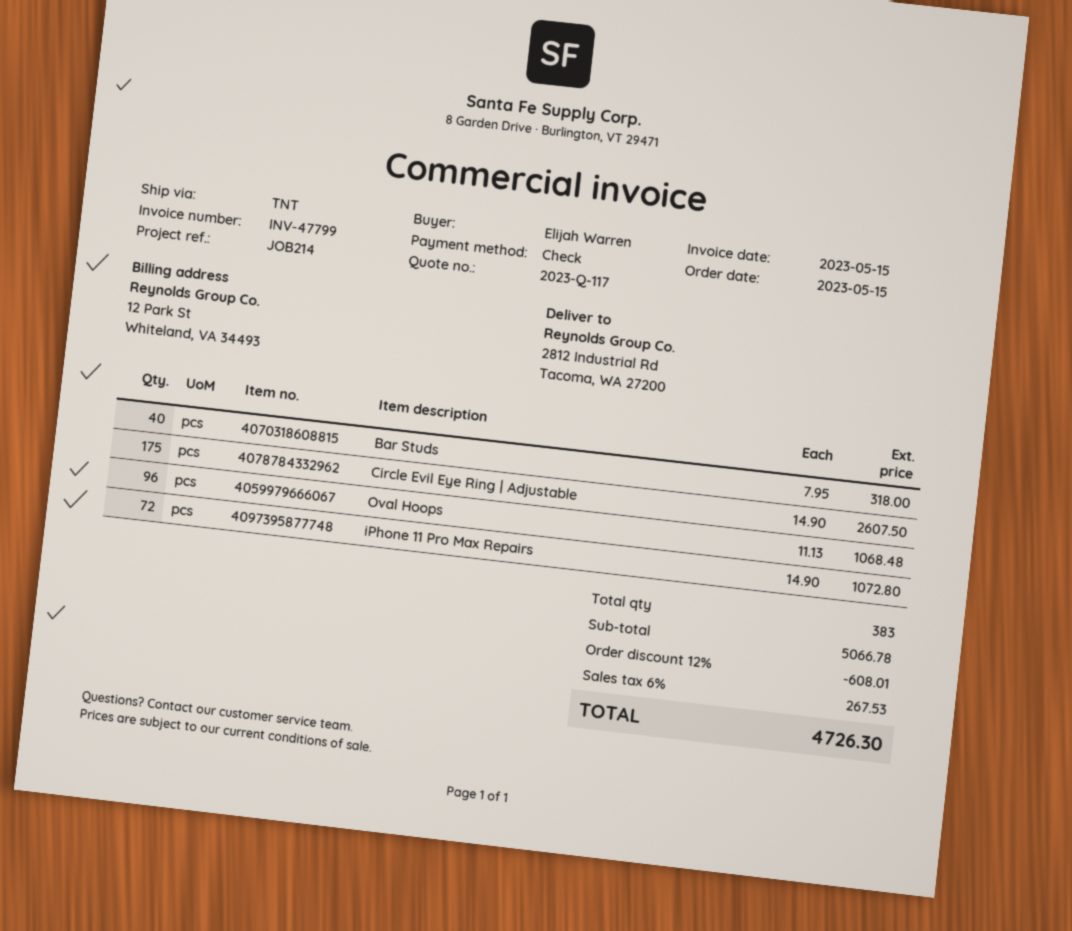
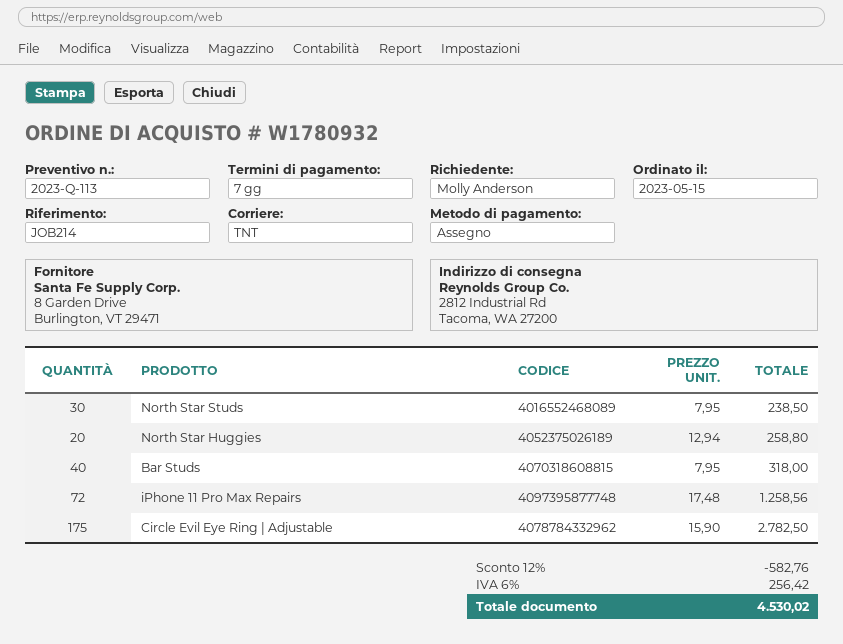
quote number: 2023-Q-117 -> 2023-Q-113
ordered by: Elijah Warren -> Molly Anderson
Circle Evil Eye Ring | Adjustable: 175 x 14.90 = 2607.50 -> 175 x 15.90 = 2782.50
Oval Hoops: 96 x 11.13 = 1068.48 -> none
iPhone 11 Pro Max Repairs: 72 x 14.90 = 1072.80 -> 72 x 17.48 = 1258.56
North Star Studs: none -> 30 x 7.95 = 238.50
North Star Huggies: none -> 20 x 12.94 = 258.80
discount: 12% = 608.01 -> 12% = 582.76
tax: 6% = 267.53 -> 6% = 256.42
total: 4726.30 -> 4530.02

